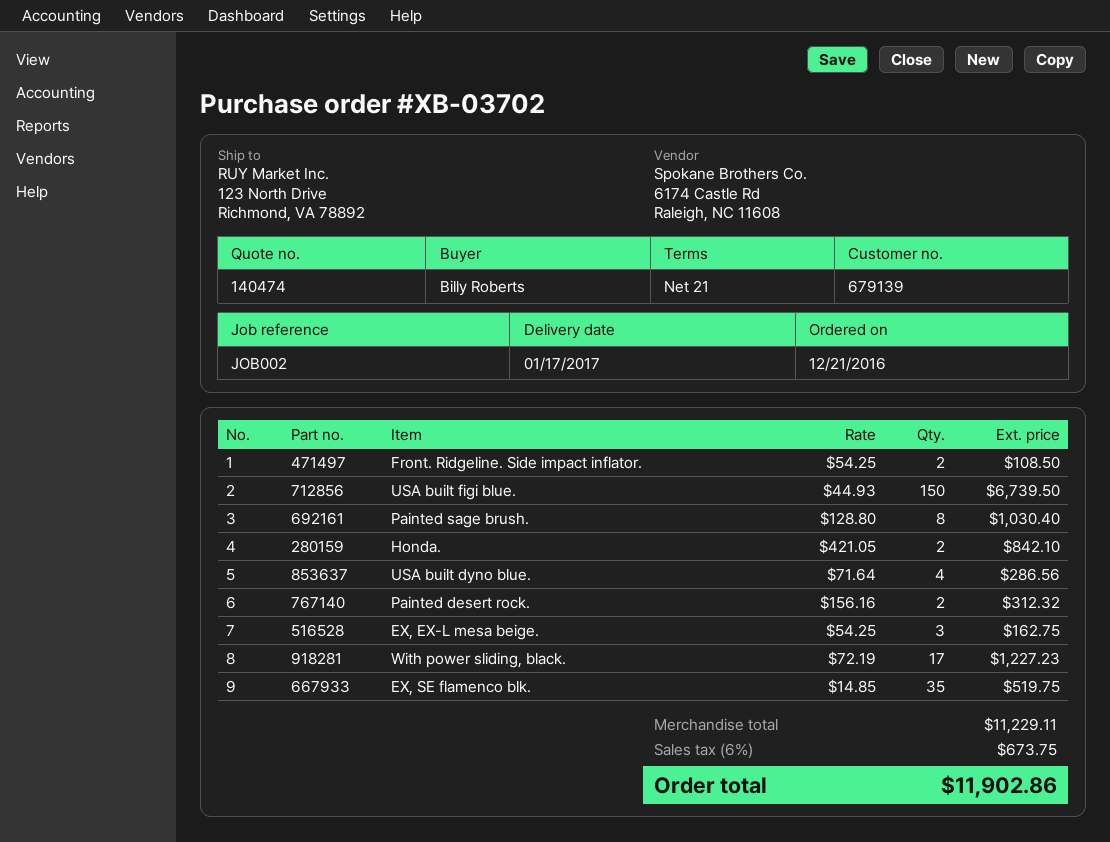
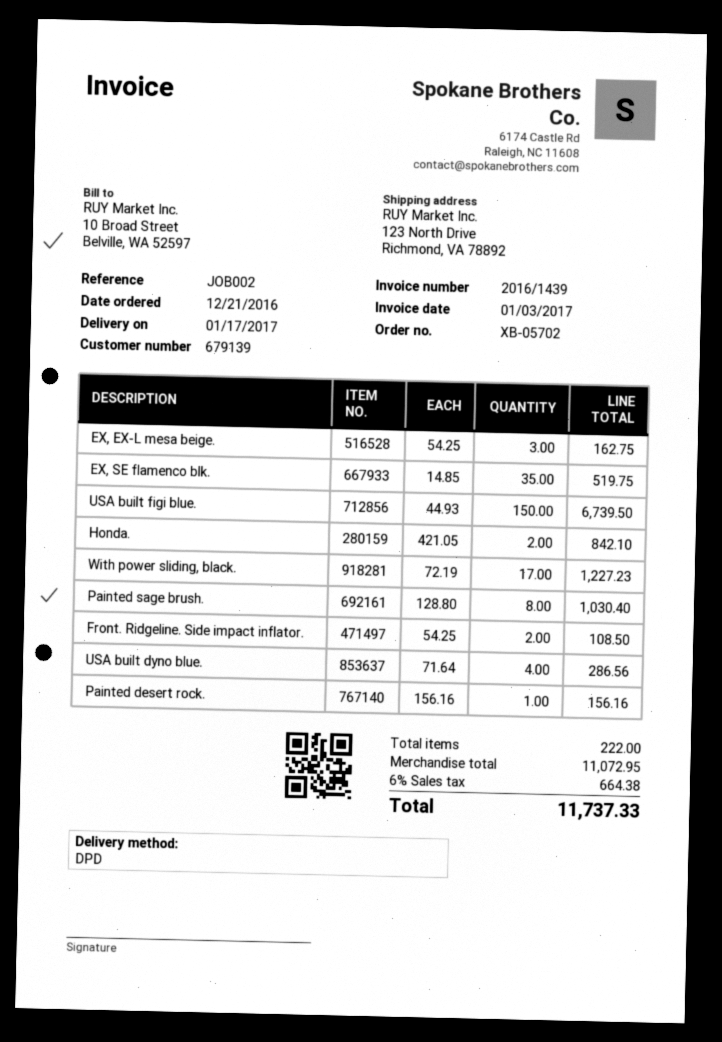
order number: XB-03702 -> XB-05702
Painted desert rock.: 2 x 156.16 = 312.32 -> 1 x 156.16 = 156.16
subtotal: 11229.11 -> 11072.95
tax: 6% = 673.75 -> 6% = 664.38
total: 11902.86 -> 11737.33

